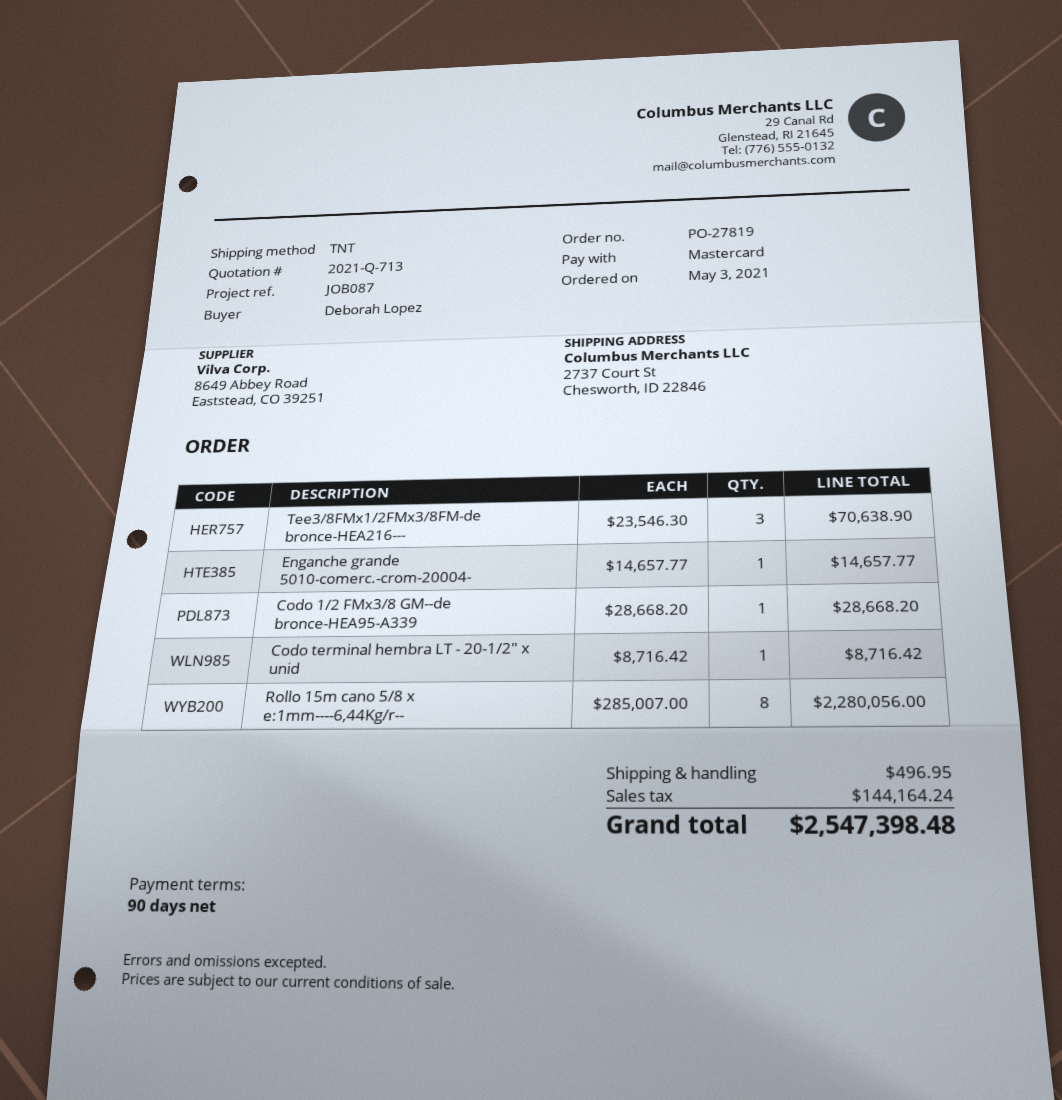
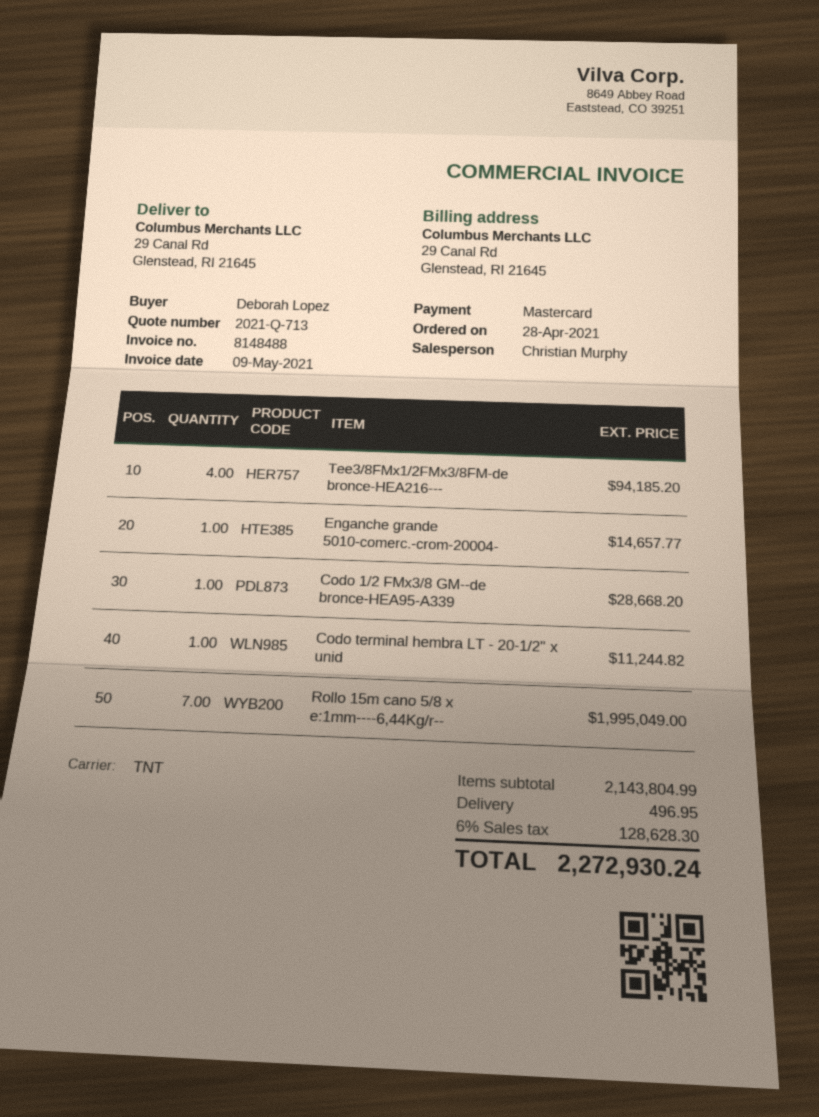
order date: 2021-05-03 -> 2021-04-28
ship to: 2737 Court St, Chesworth, ID 22846 -> 29 Canal Rd, Glenstead, RI 21645
Tee3/8FMx1/2FMx3/8FM-de bronce-HEA216---: 3 for 70638.90 -> 4 for 94185.20
Codo terminal hembra LT - 20-1/2" x unid: 1 for 8716.42 -> 1 for 11244.82
Rollo 15m cano 5/8 x e:1mm----6,44Kg/r--: 8 for 2280056.00 -> 7 for 1995049.00
tax: 144164.24 -> 128628.30
total: 2547398.48 -> 2272930.24

